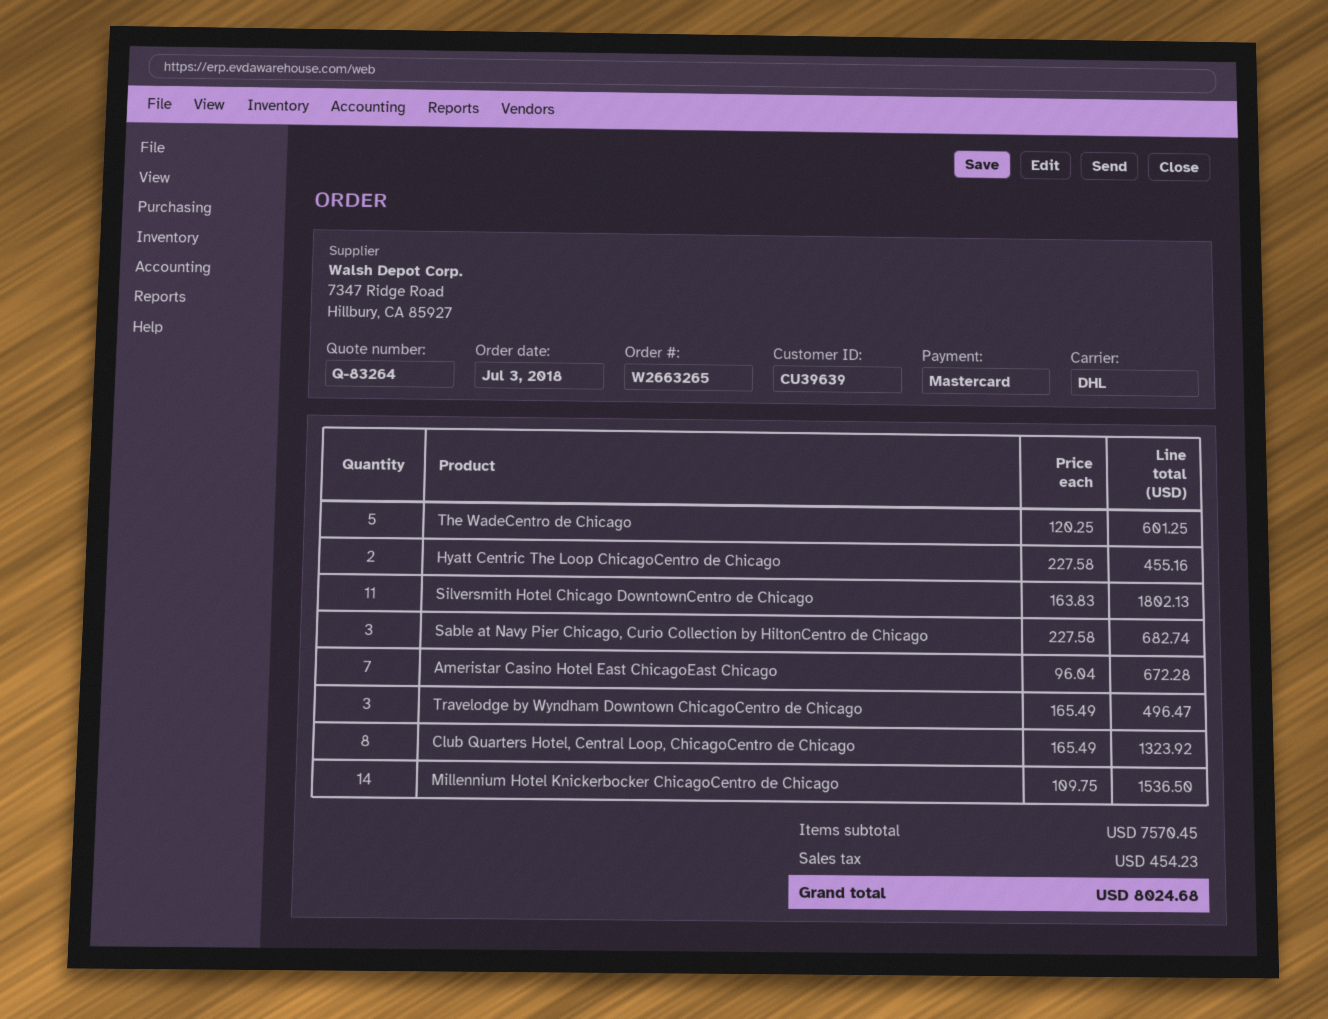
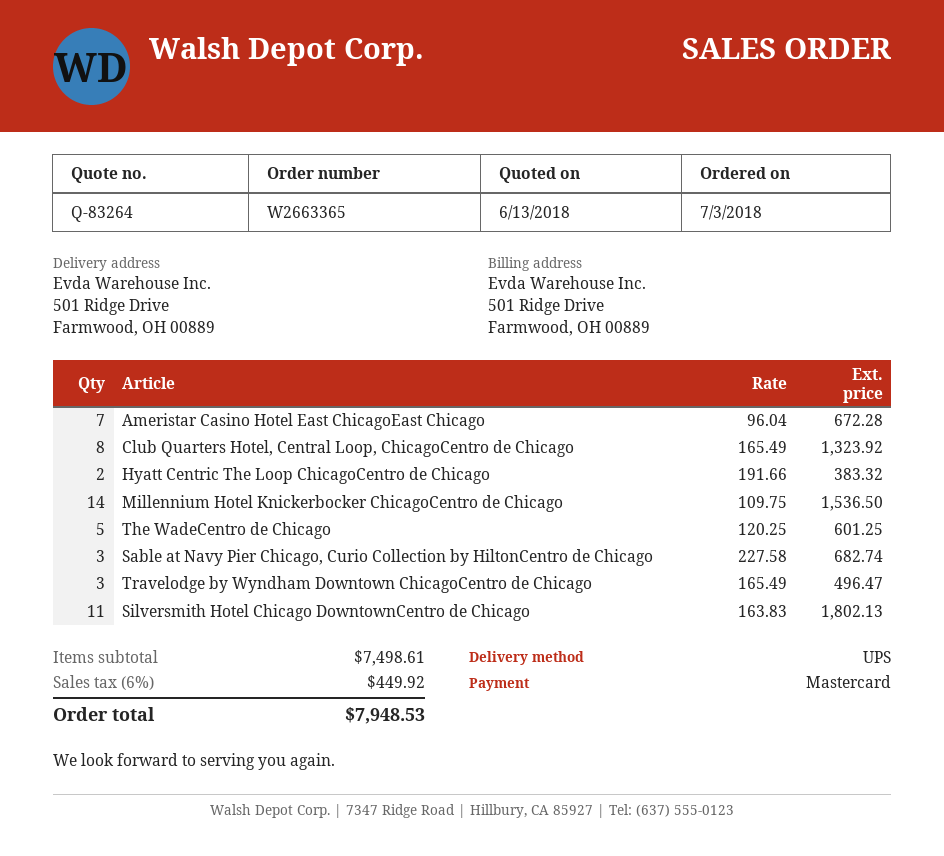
order number: W2663265 -> W2663365
shipping method: DHL -> UPS
Hyatt Centric The Loop ChicagoCentro de Chicago: 2 x 227.58 = 455.16 -> 2 x 191.66 = 383.32
subtotal: 7570.45 -> 7498.61
tax: 454.23 -> 449.92
total: 8024.68 -> 7948.53

